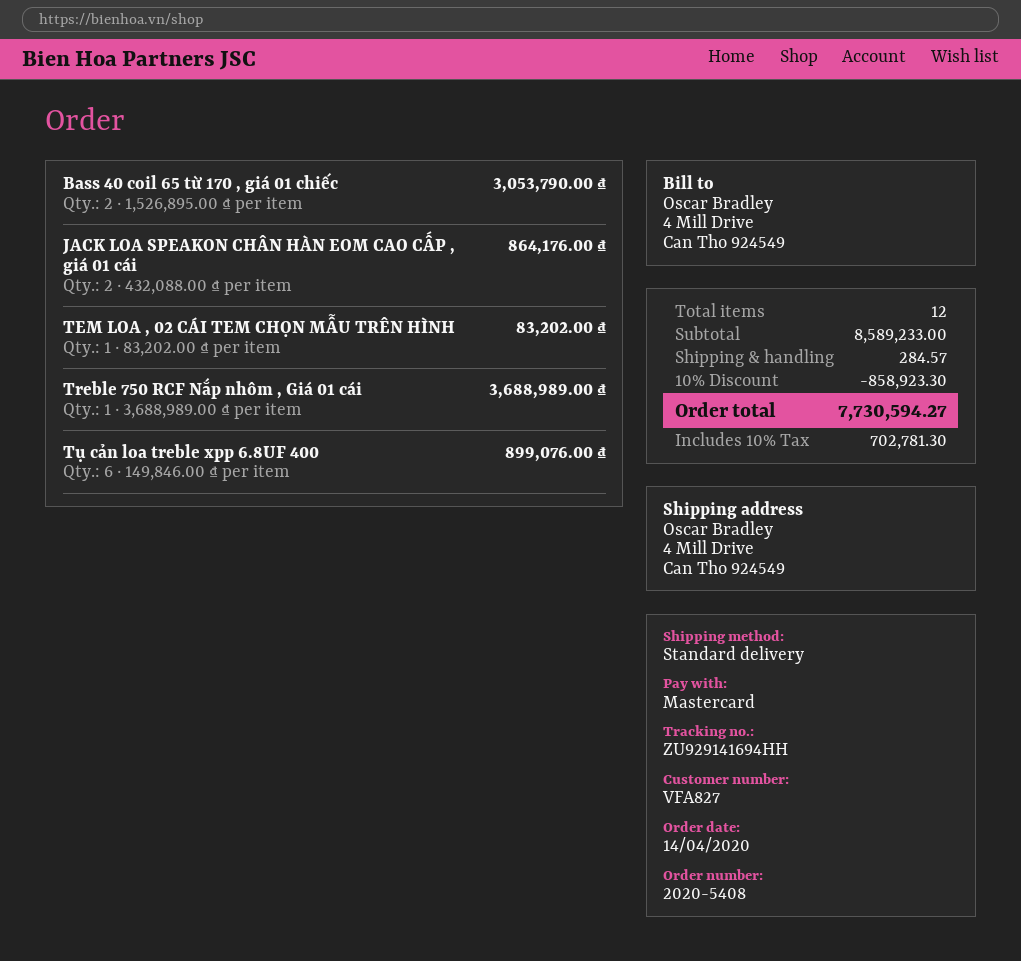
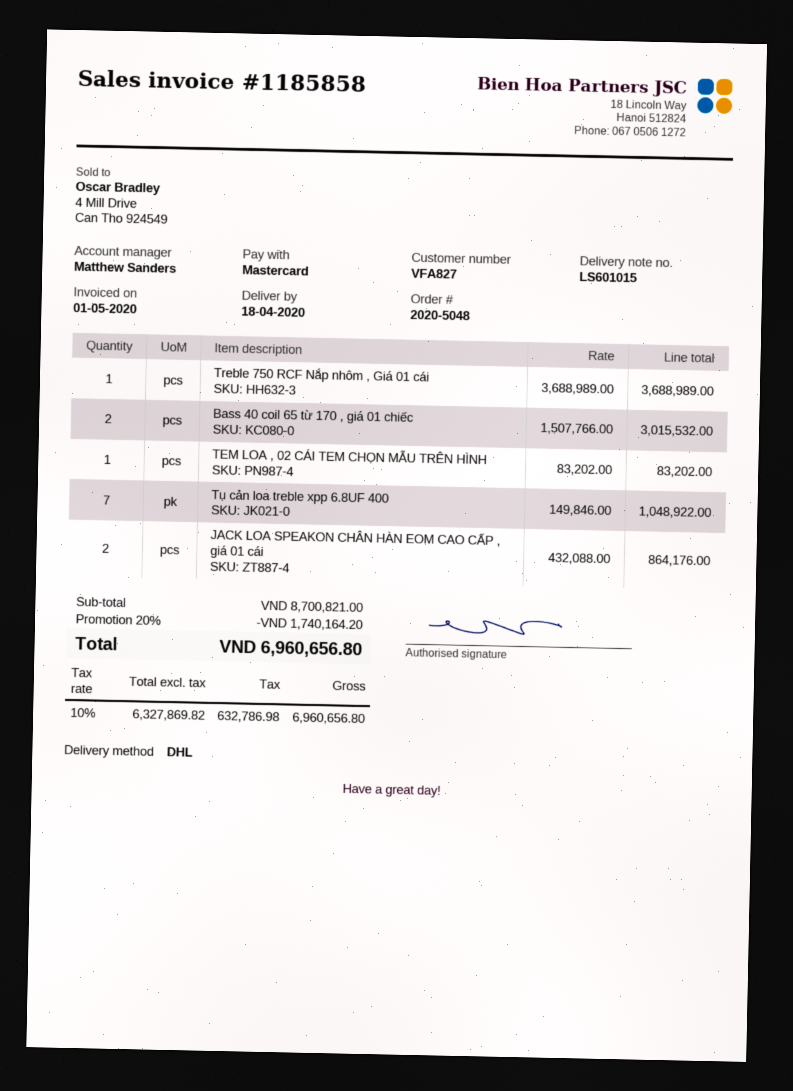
order number: 2020-5408 -> 2020-5048
shipping method: standard -> DHL
Bass 40 coil 65 từ 170 , giá 01 chiếc: 2 x 1526895.00 = 3053790.00 -> 2 x 1507766.00 = 3015532.00
Tụ cản loa treble xpp 6.8UF 400: 6 x 149846.00 = 899076.00 -> 7 x 149846.00 = 1048922.00
subtotal: 8589233.00 -> 8700821.00
discount: 10% = 858923.30 -> 20% = 1740164.20
shipping: 284.57 -> none
tax: 10% = 702781.30 -> 10% = 632786.98
total: 7730594.27 -> 6960656.80

